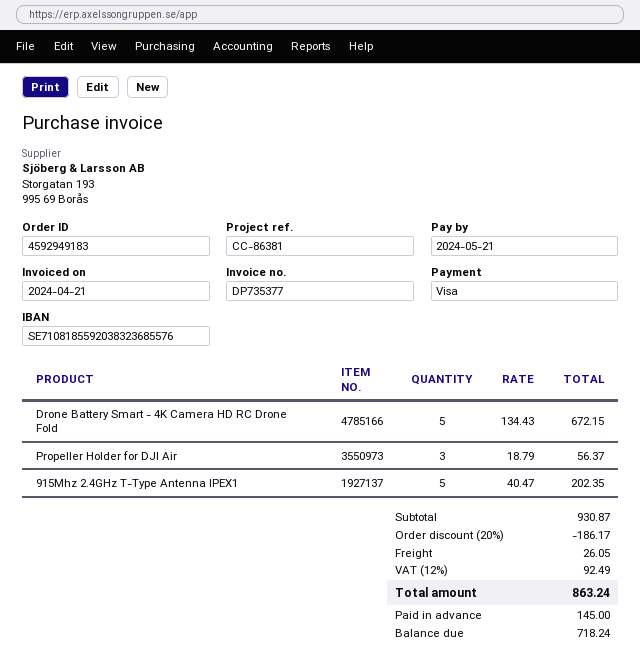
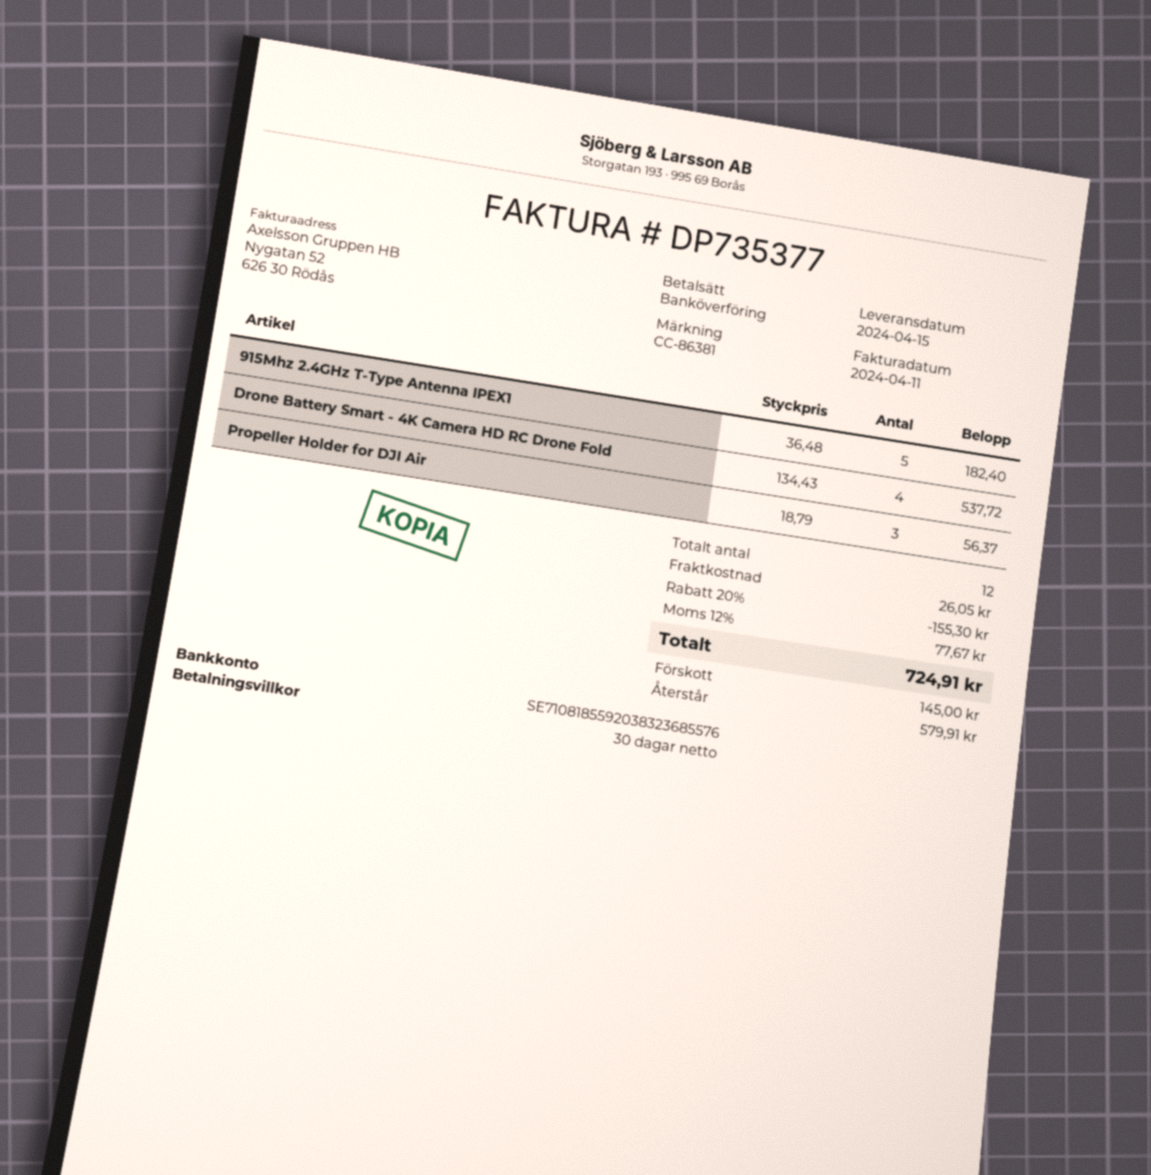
invoice date: 2024-04-21 -> 2024-04-11
payment method: Visa -> bank transfer
Drone Battery Smart - 4K Camera HD RC Drone Fold: 5 x 134.43 = 672.15 -> 4 x 134.43 = 537.72
915Mhz 2.4GHz T-Type Antenna IPEX1: 5 x 40.47 = 202.35 -> 5 x 36.48 = 182.40
discount: 20% = 186.17 -> 20% = 155.30
tax: 12% = 92.49 -> 12% = 77.67
total: 863.24 -> 724.91
balance: 718.24 -> 579.91

